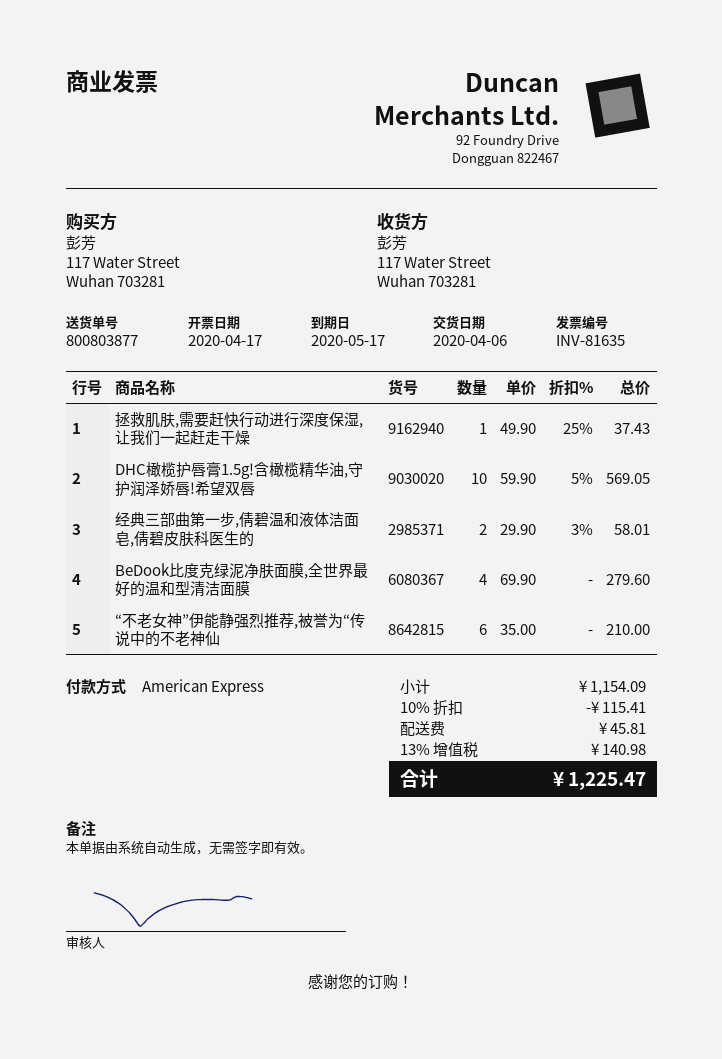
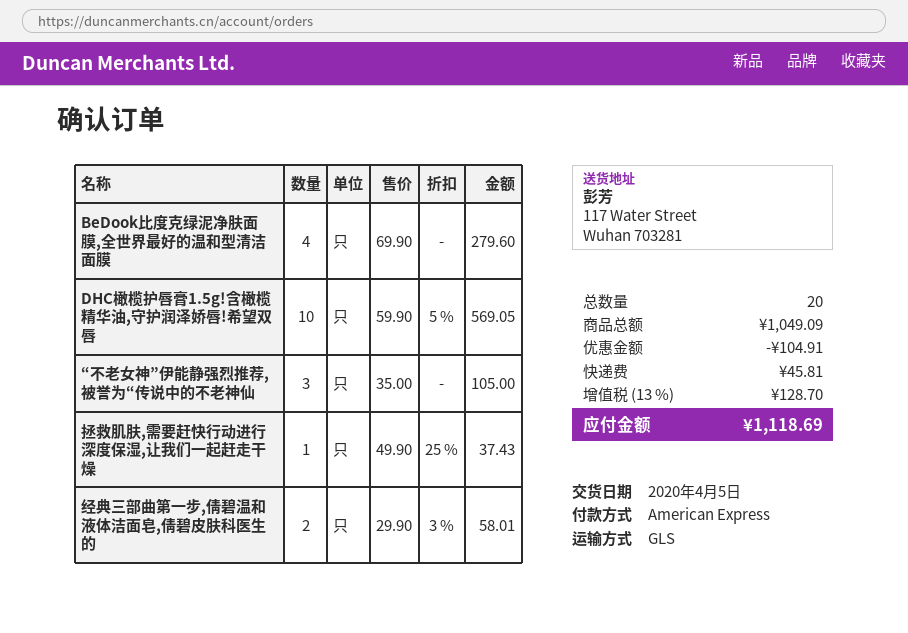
delivery date: 2020-04-06 -> 2020-04-05
“不老女神”伊能静强烈推荐,被誉为“传说中的不老神仙: 6 x 35.00 = 210.00 -> 3 x 35.00 = 105.00
subtotal: 1154.09 -> 1049.09
discount: 115.41 -> 104.91
tax: 13% = 140.98 -> 13% = 128.70
total: 1225.47 -> 1118.69

